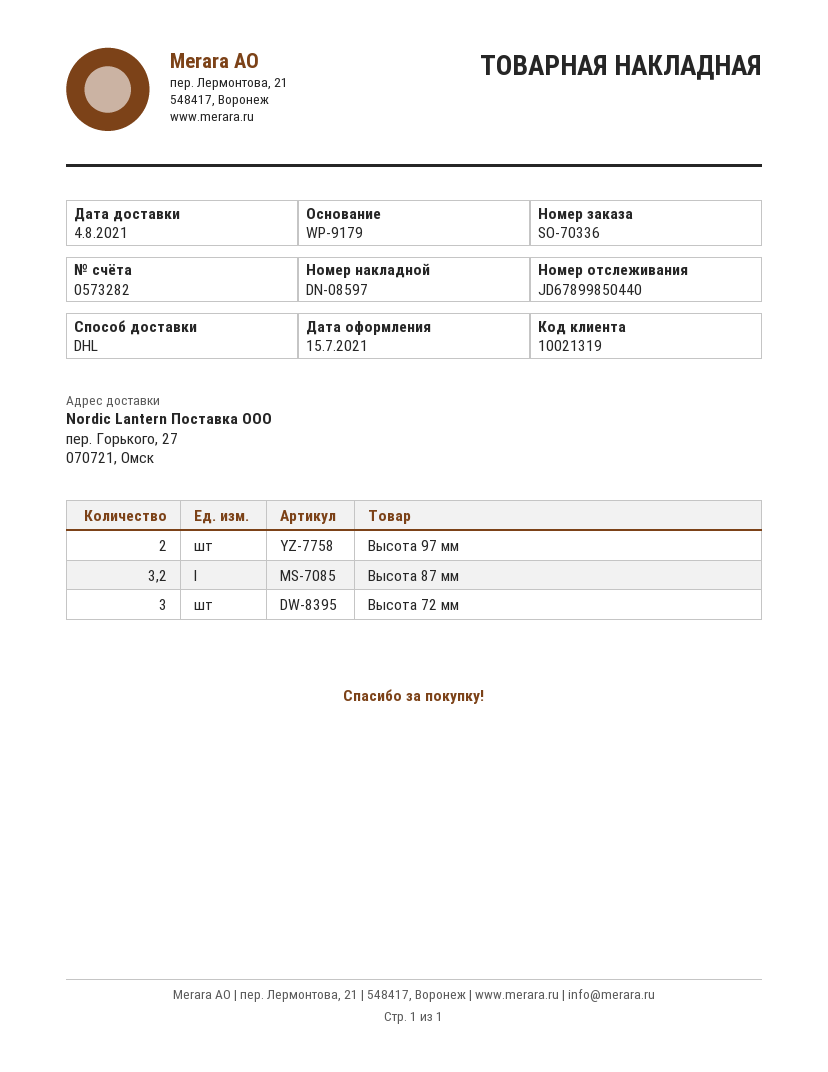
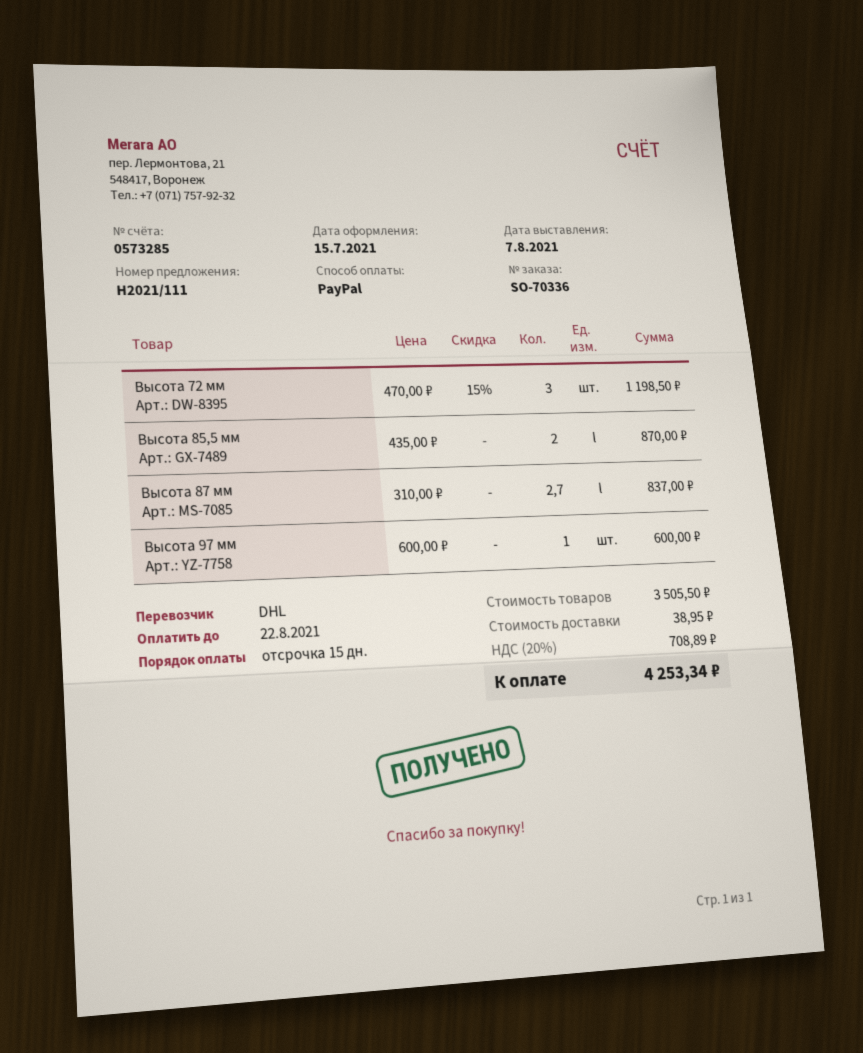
invoice number: 0573282 -> 0573285
Высота 97 мм: 2 -> 1
Высота 87 мм: 3.2 -> 2.7
Высота 85,5 мм: none -> 2

